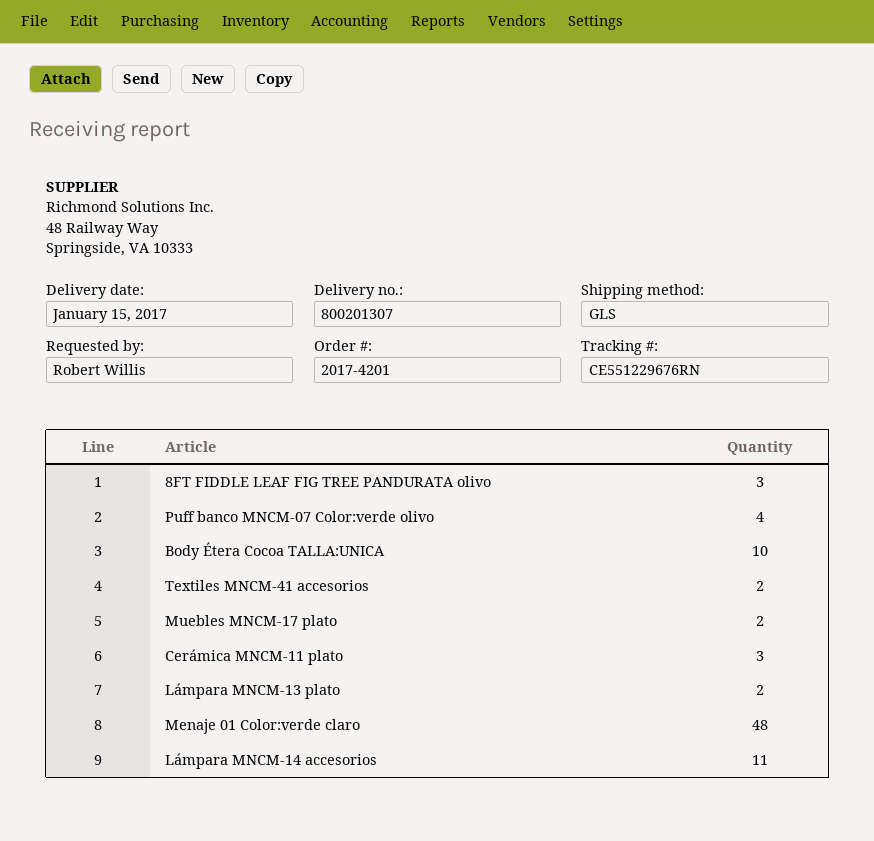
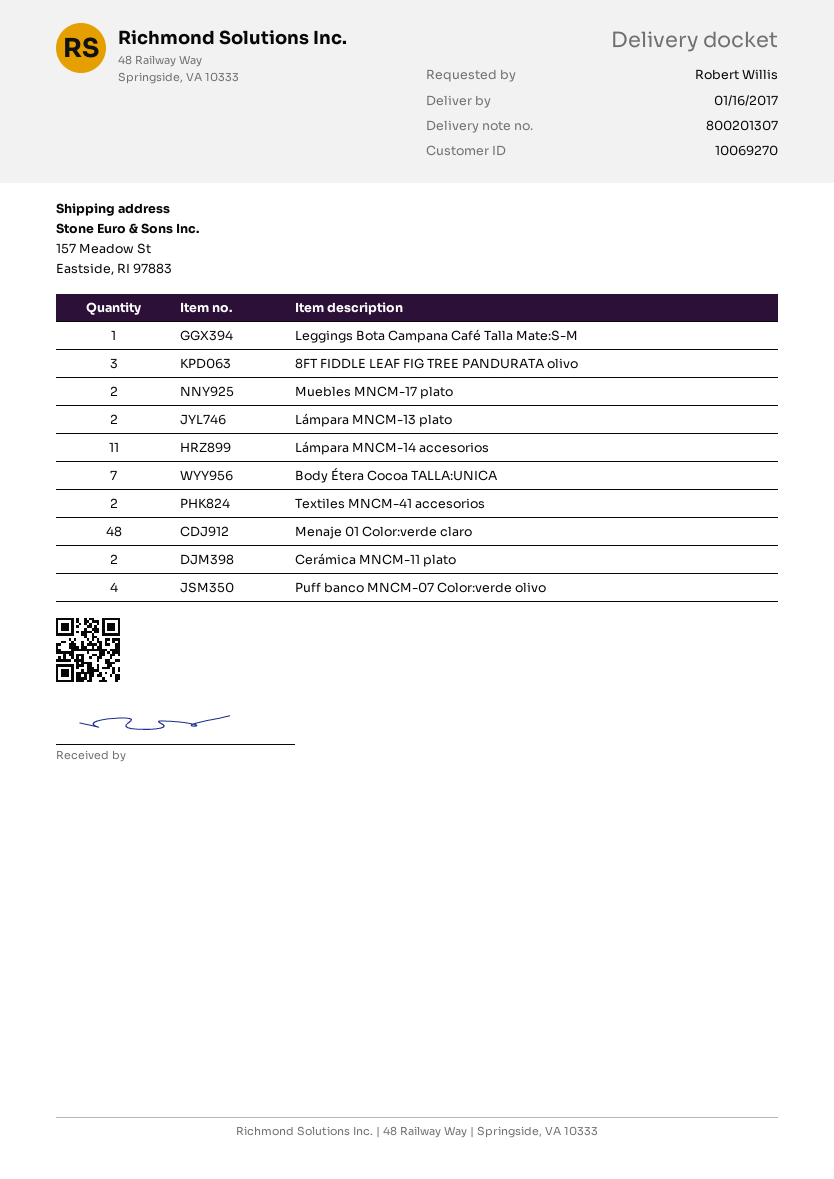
delivery date: 2017-01-15 -> 2017-01-16
Body Étera Cocoa TALLA:UNICA: 10 -> 7
Cerámica MNCM-11 plato: 3 -> 2
Leggings Bota Campana Café Talla Mate:S-M: none -> 1

